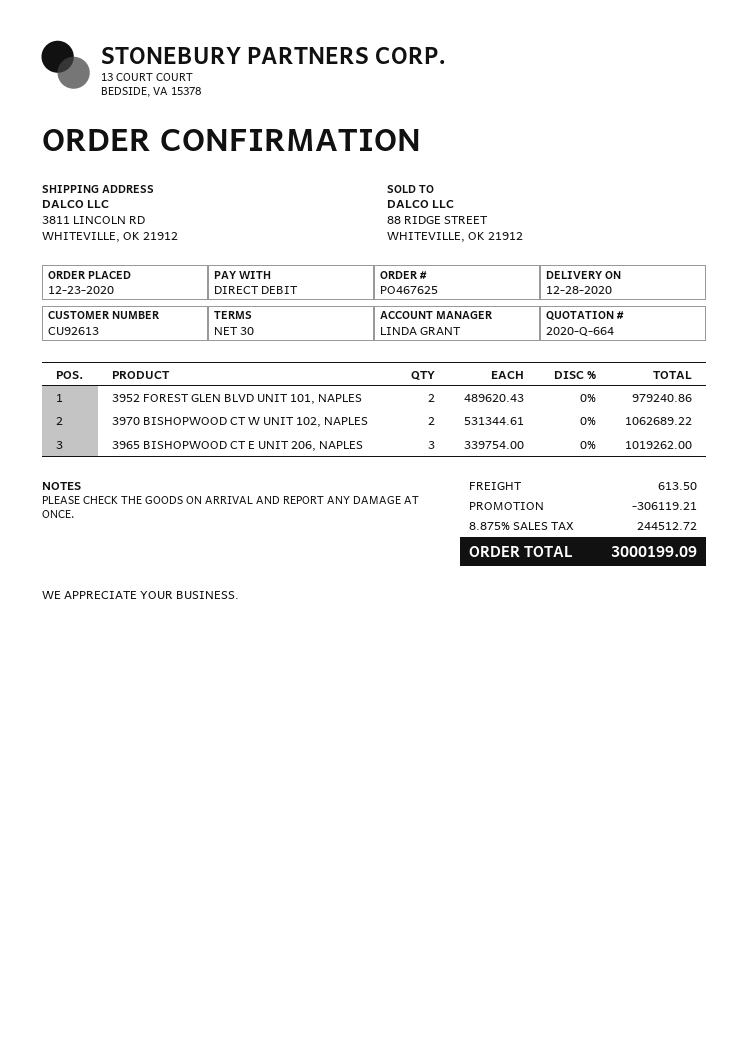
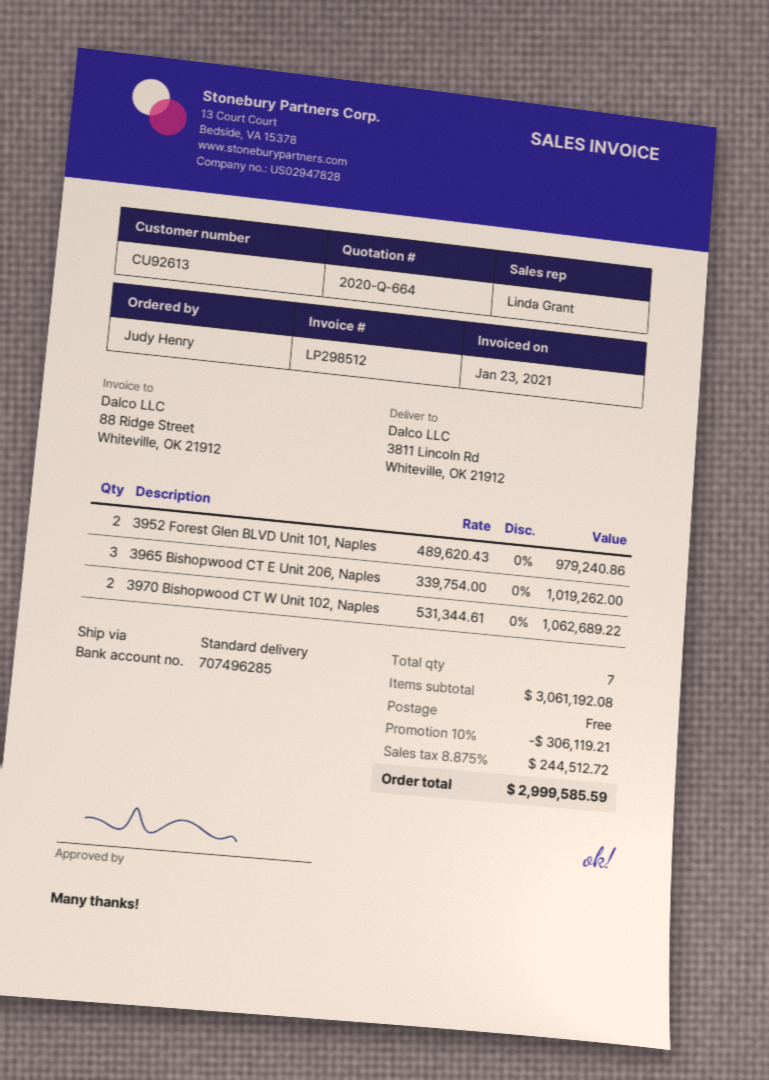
shipping: 613.50 -> 0.00
total: 3000199.09 -> 2999585.59

